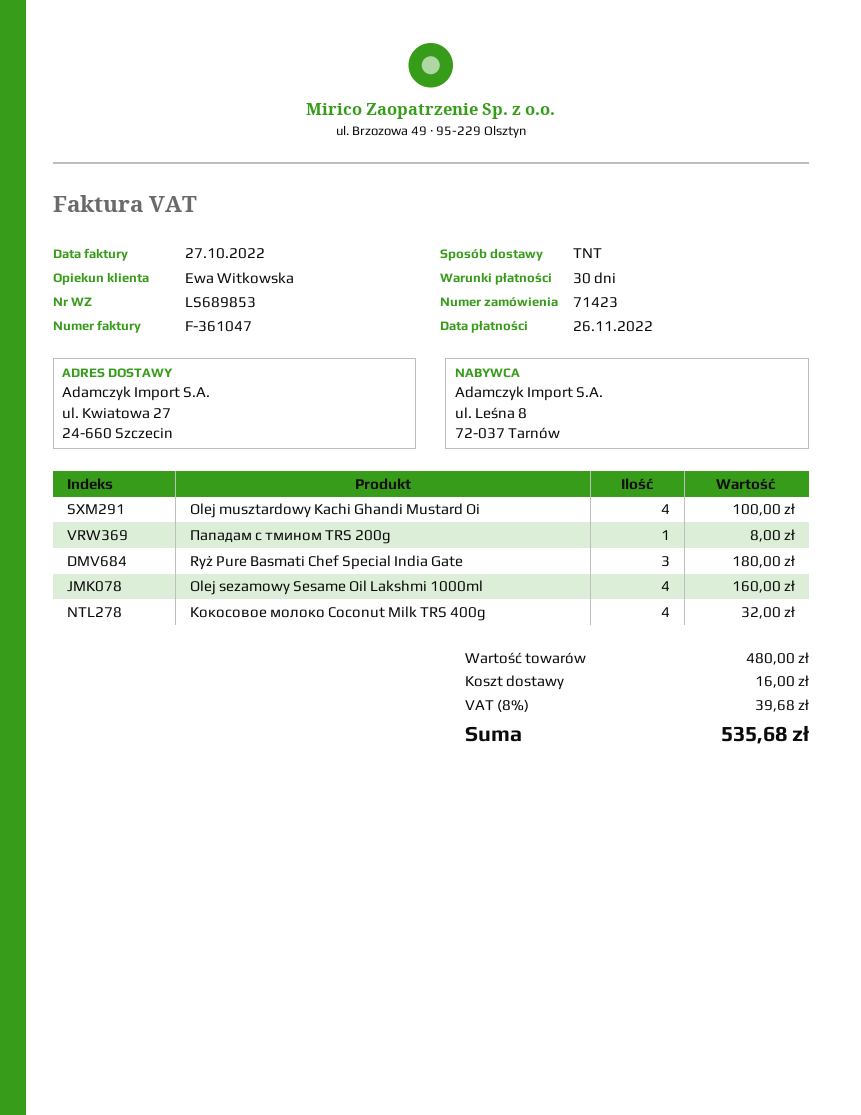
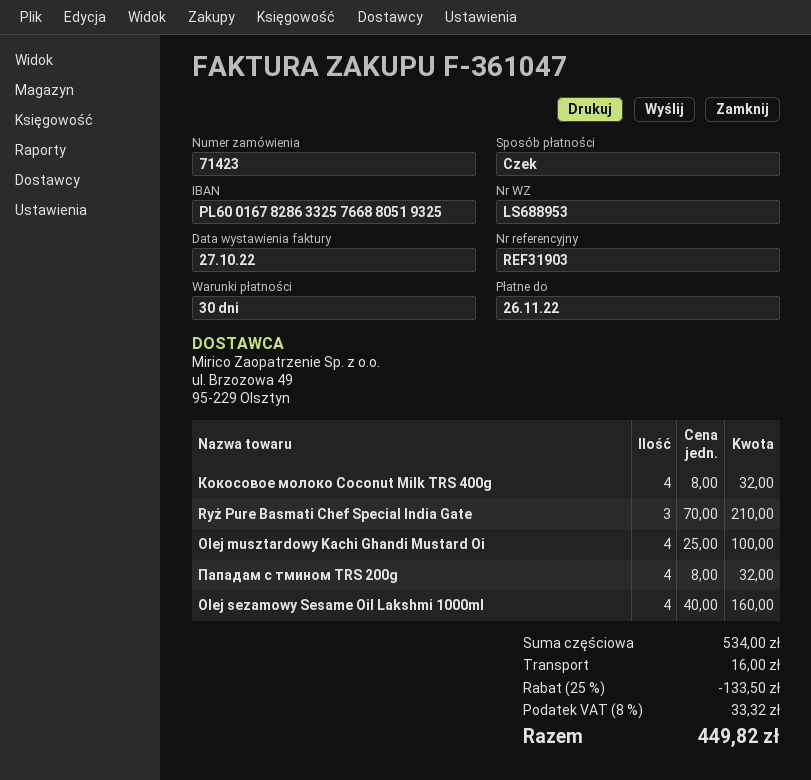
delivery note number: LS689853 -> LS688953
Пападам с тмином TRS 200g: 1 for 8.00 -> 4 for 32.00
Ryż Pure Basmati Chef Special India Gate: 3 for 180.00 -> 3 for 210.00
subtotal: 480.00 -> 534.00
discount: none -> 25% = 133.50
tax: 8% = 39.68 -> 8% = 33.32
total: 535.68 -> 449.82

